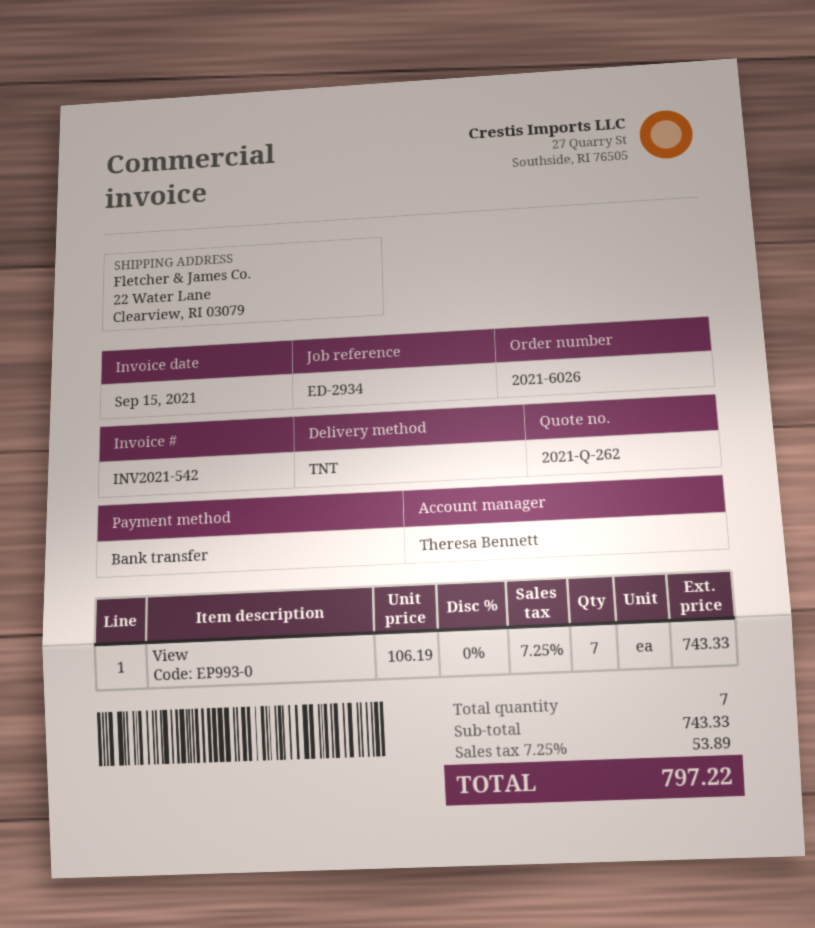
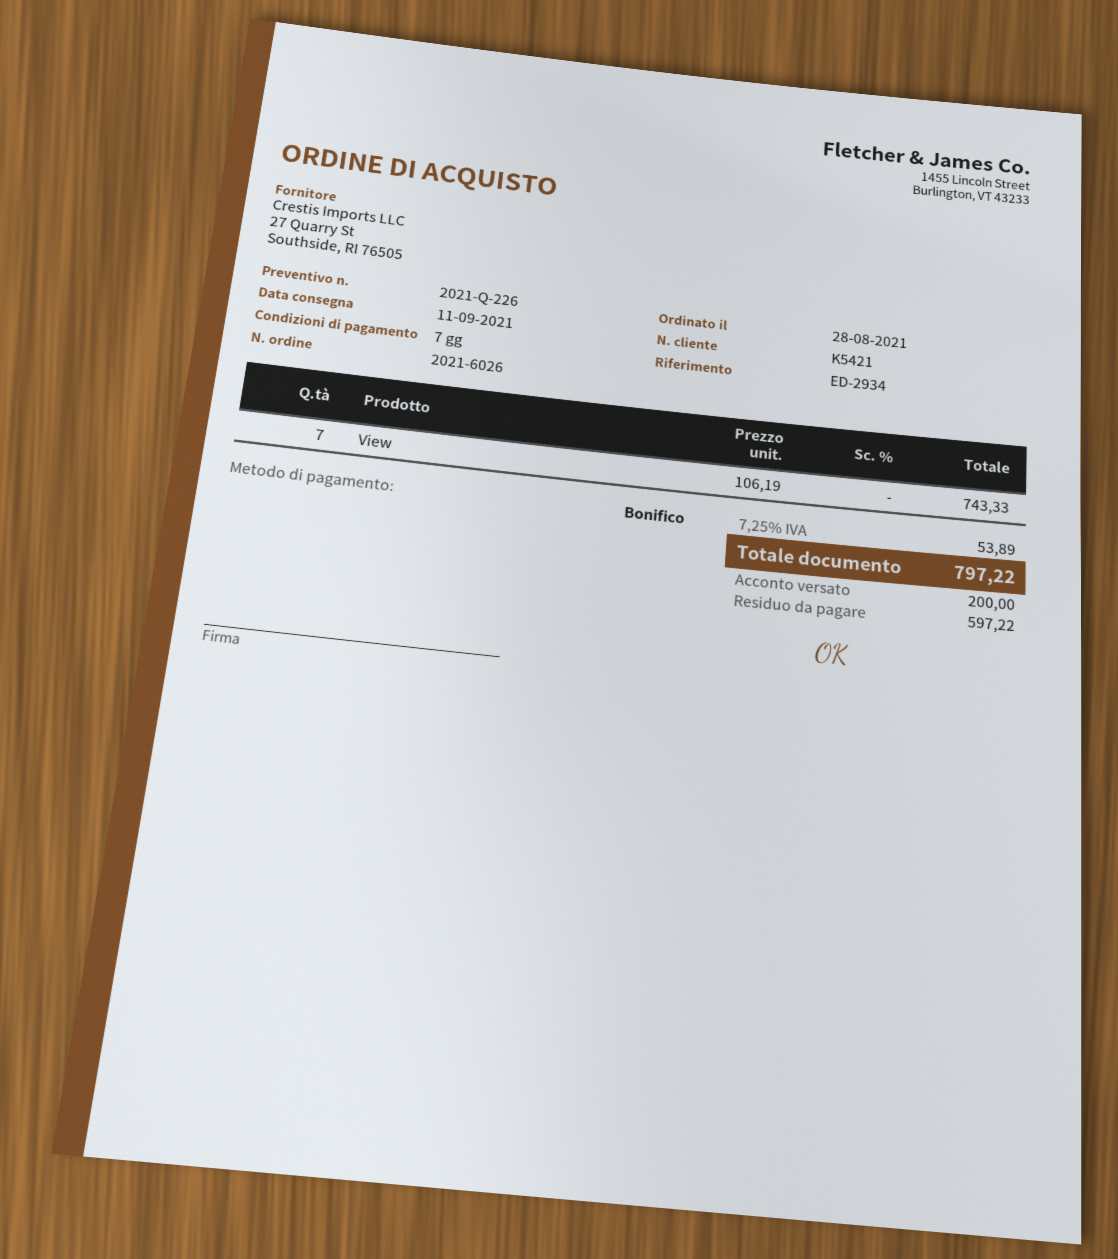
quote number: 2021-Q-262 -> 2021-Q-226

